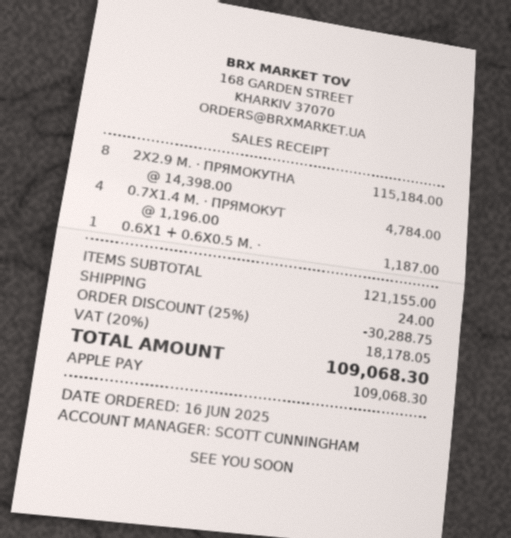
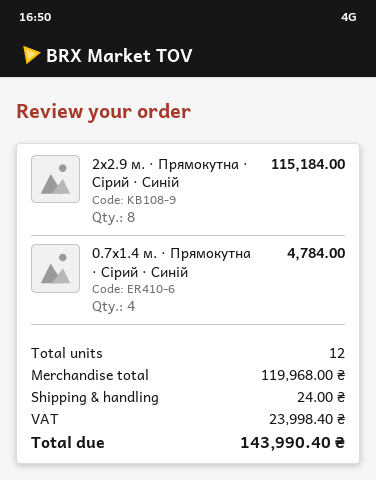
0.6X1 + 0.6X0.5 М. ·: 1 for 1187.00 -> none
subtotal: 121155.00 -> 119968.00
discount: 25% = 30288.75 -> none
tax: 18178.05 -> 23998.40
total: 109068.30 -> 143990.40

